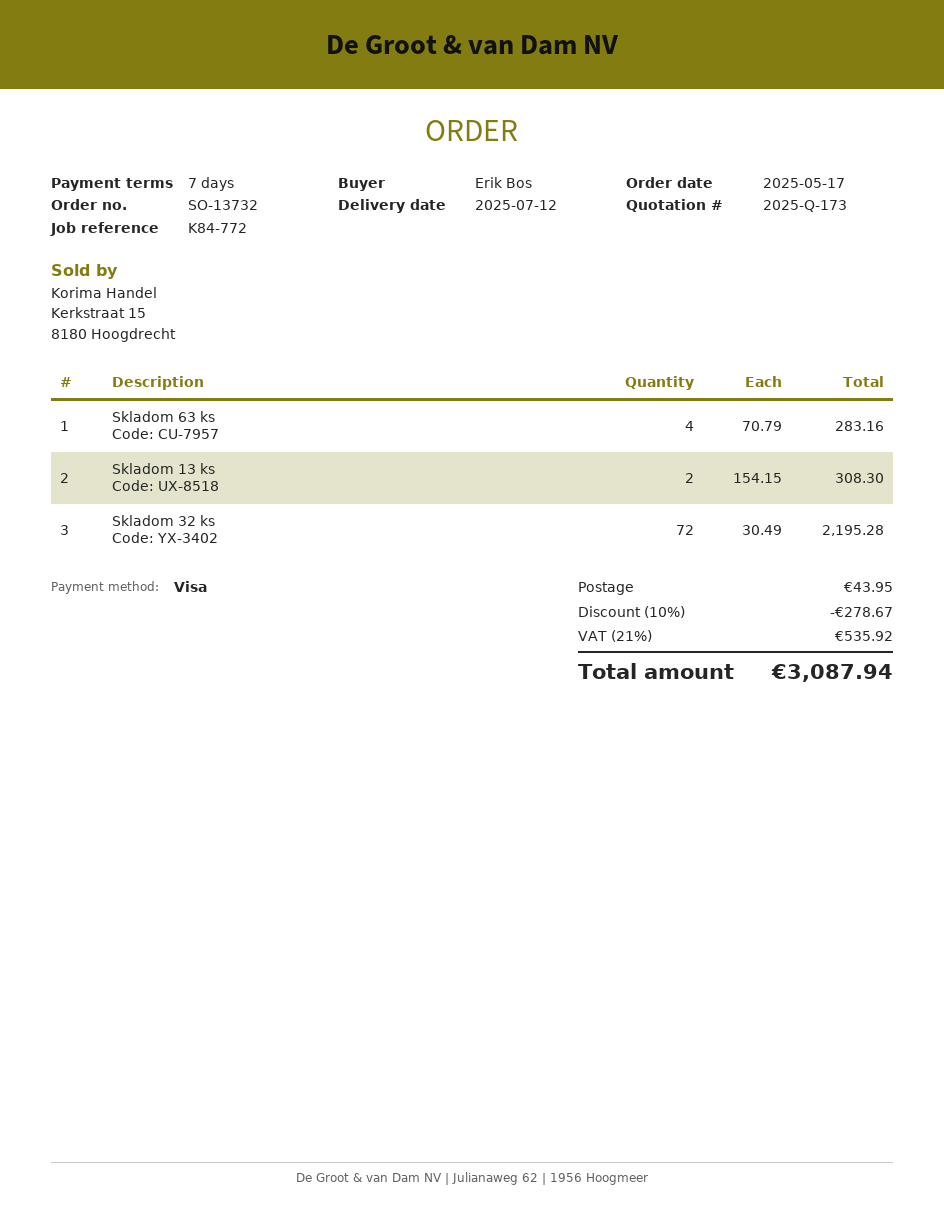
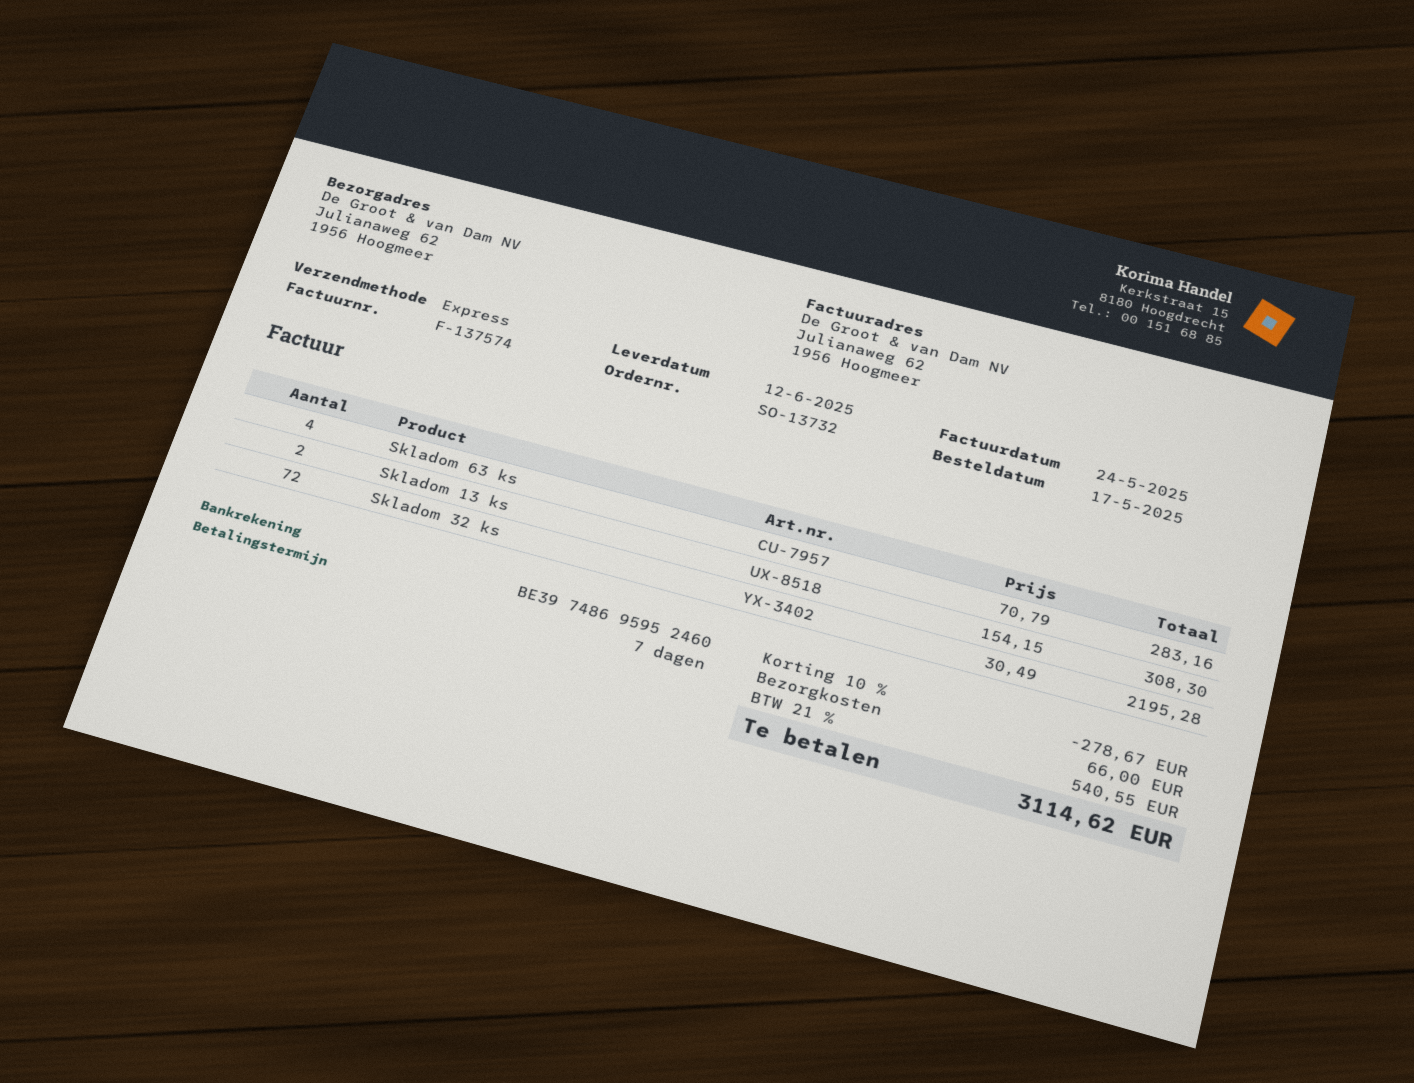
delivery date: 2025-07-12 -> 2025-06-12
shipping: 43.95 -> 66.00
tax: 21% = 535.92 -> 21% = 540.55
total: 3087.94 -> 3114.62

